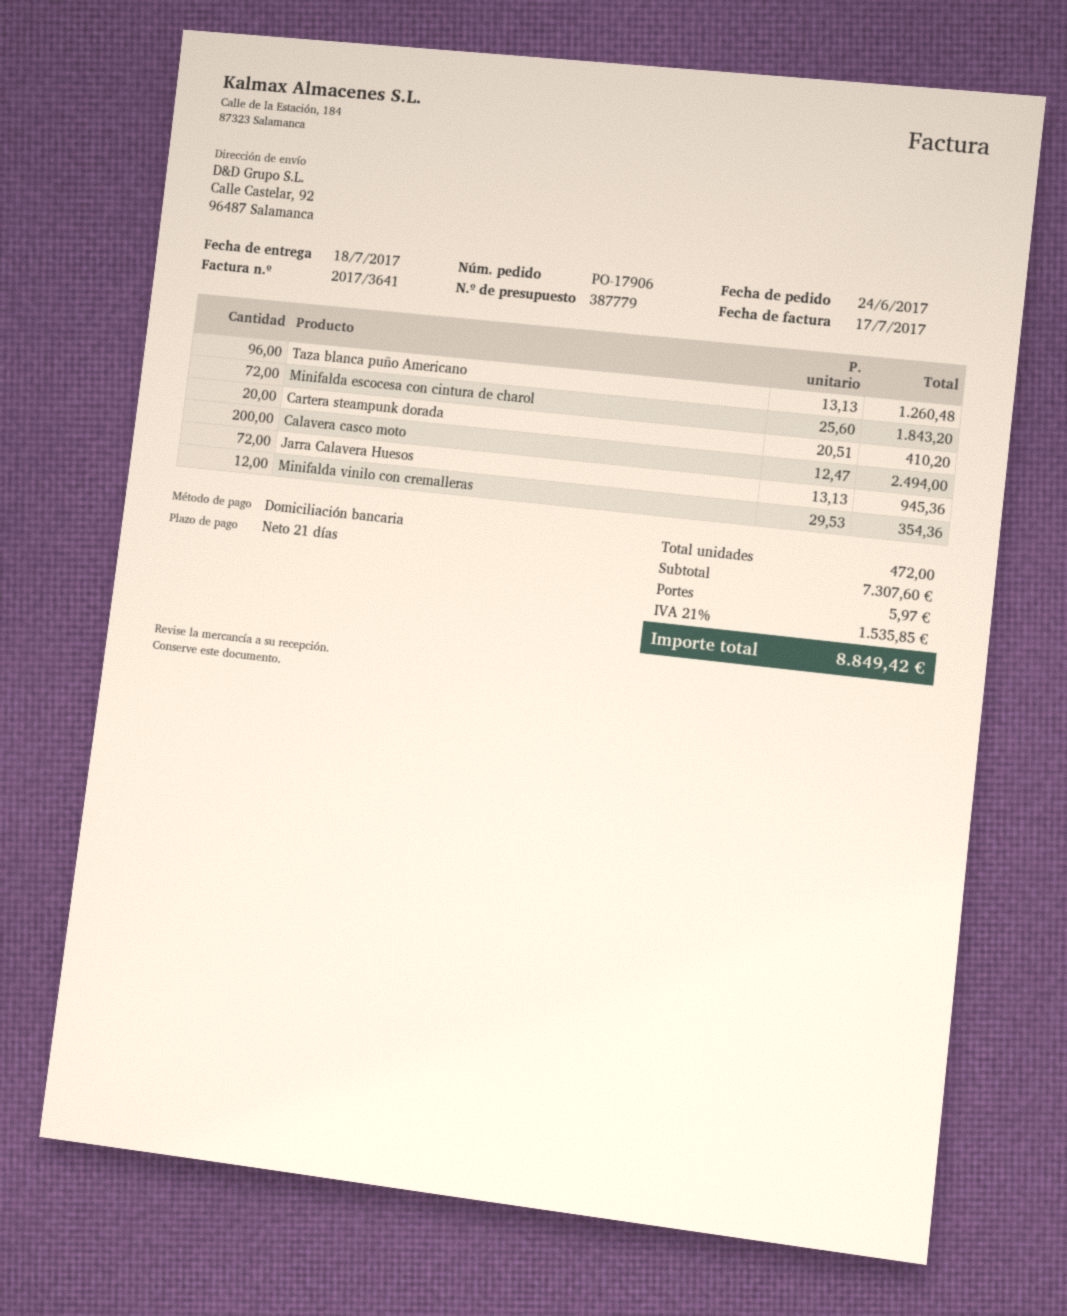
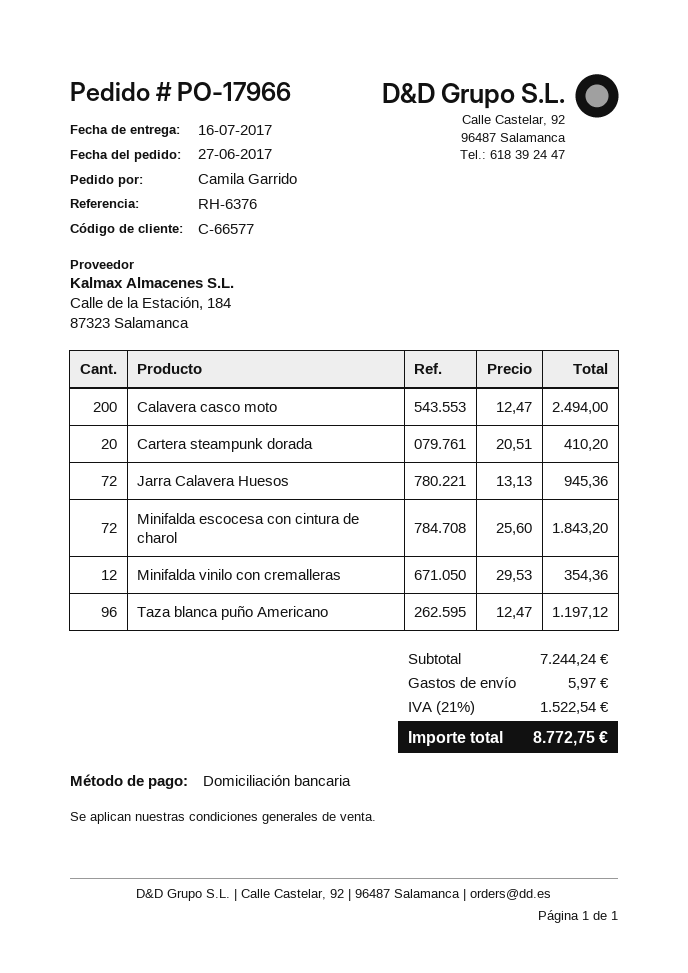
order number: PO-17906 -> PO-17966
order date: 2017-06-24 -> 2017-06-27
delivery date: 2017-07-18 -> 2017-07-16
Taza blanca puño Americano: 96 x 13.13 = 1260.48 -> 96 x 12.47 = 1197.12
subtotal: 7307.60 -> 7244.24
tax: 21% = 1535.85 -> 21% = 1522.54
total: 8849.42 -> 8772.75

